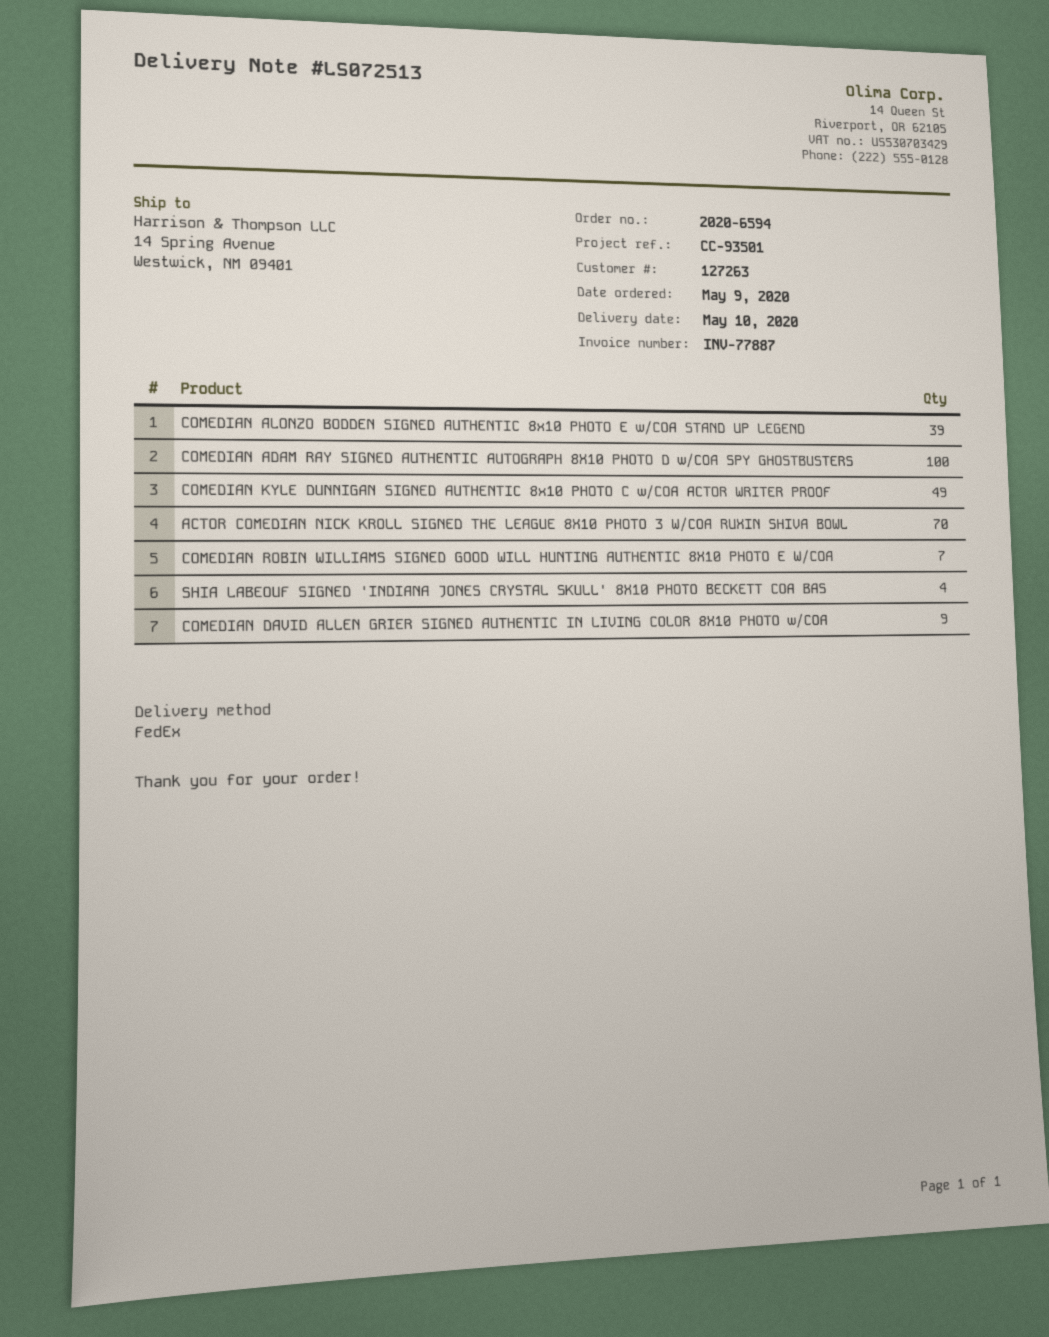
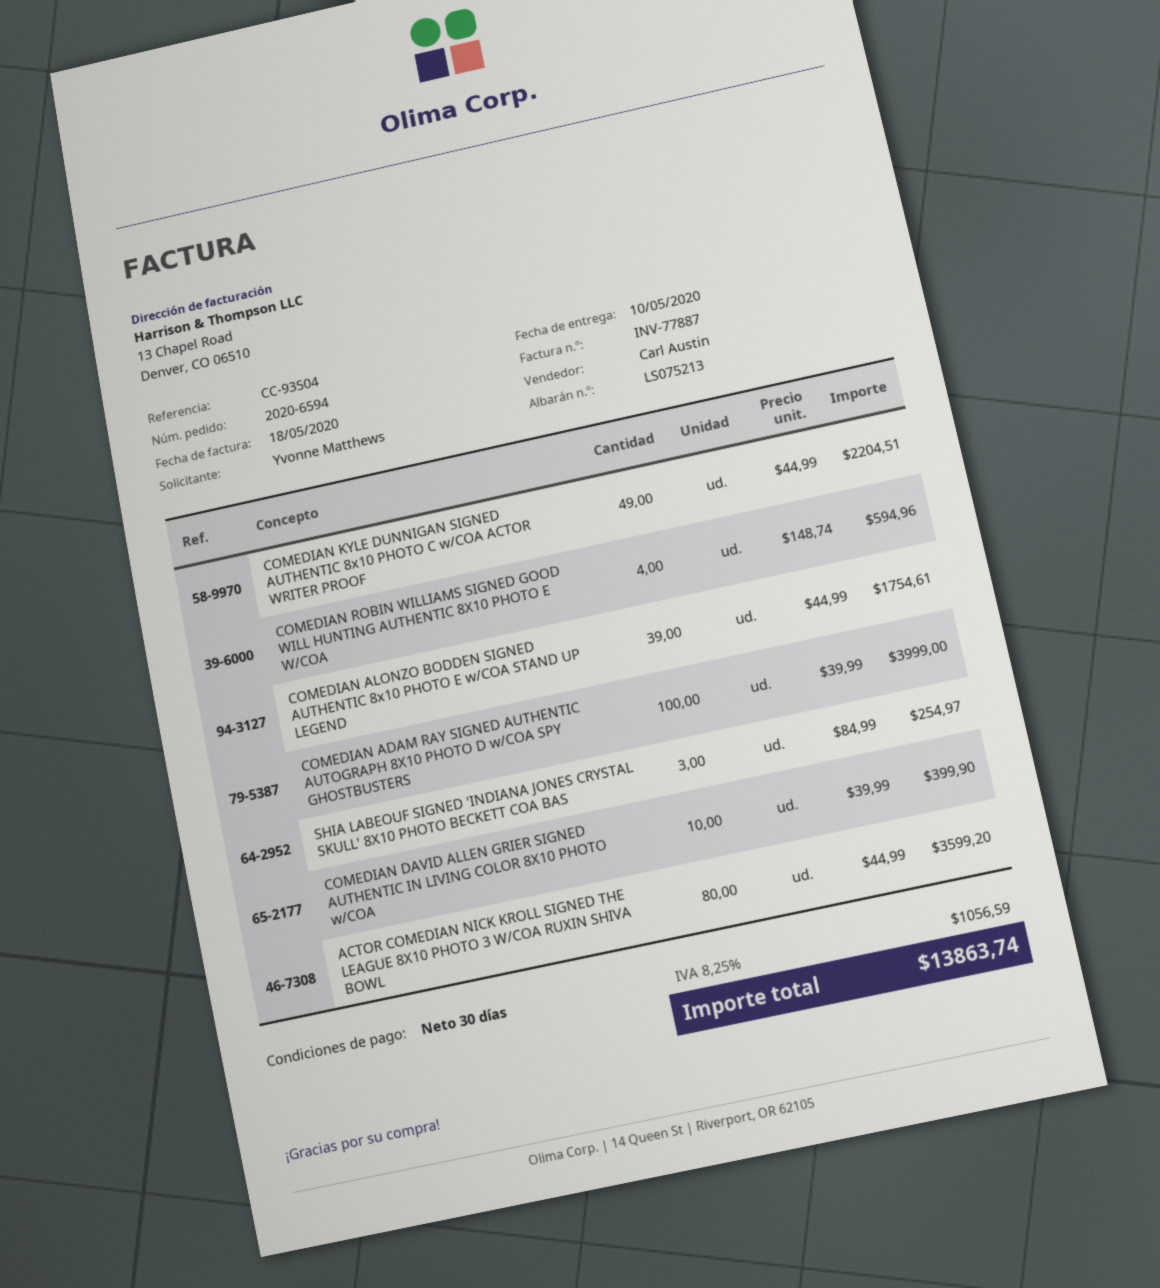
delivery note number: LS072513 -> LS075213
reference: CC-93501 -> CC-93504
ACTOR COMEDIAN NICK KROLL SIGNED THE LEAGUE 8X10 PHOTO 3 W/COA RUXIN SHIVA BOWL: 70 -> 80
COMEDIAN ROBIN WILLIAMS SIGNED GOOD WILL HUNTING AUTHENTIC 8X10 PHOTO E W/COA: 7 -> 4
SHIA LABEOUF SIGNED 'INDIANA JONES CRYSTAL SKULL' 8X10 PHOTO BECKETT COA BAS: 4 -> 3
COMEDIAN DAVID ALLEN GRIER SIGNED AUTHENTIC IN LIVING COLOR 8X10 PHOTO w/COA: 9 -> 10

